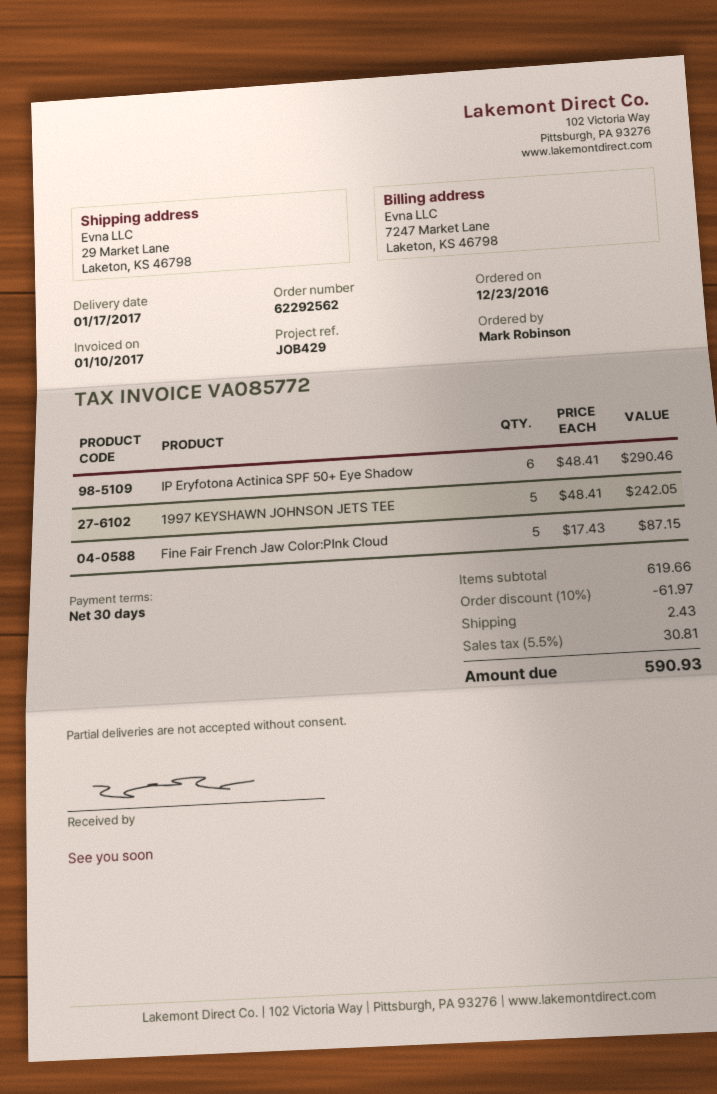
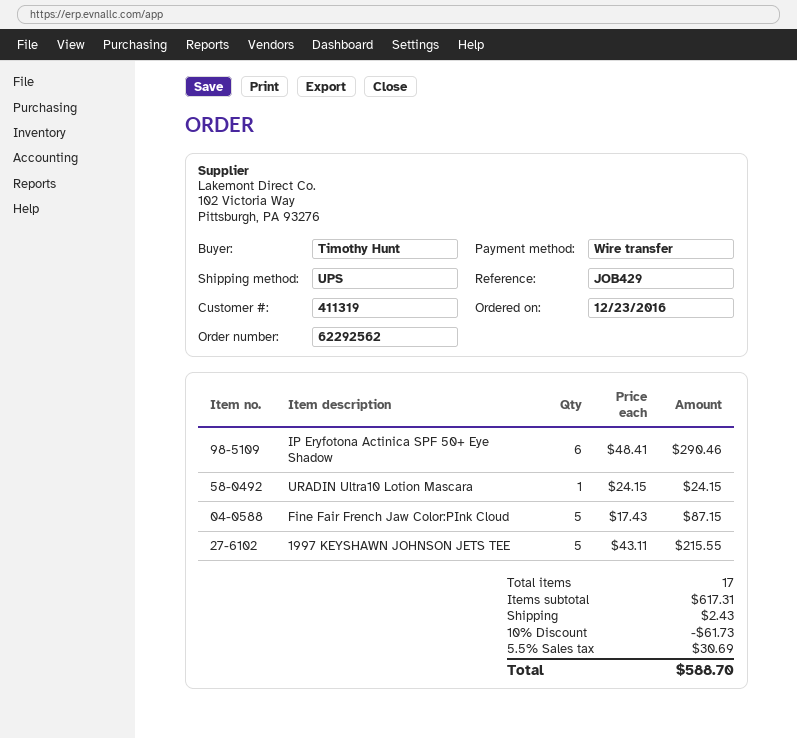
ordered by: Mark Robinson -> Timothy Hunt
1997 KEYSHAWN JOHNSON JETS TEE: 5 x 48.41 = 242.05 -> 5 x 43.11 = 215.55
URADIN Ultra10 Lotion Mascara: none -> 1 x 24.15 = 24.15
subtotal: 619.66 -> 617.31
discount: 10% = 61.97 -> 10% = 61.73
tax: 5.5% = 30.81 -> 5.5% = 30.69
total: 590.93 -> 588.70

